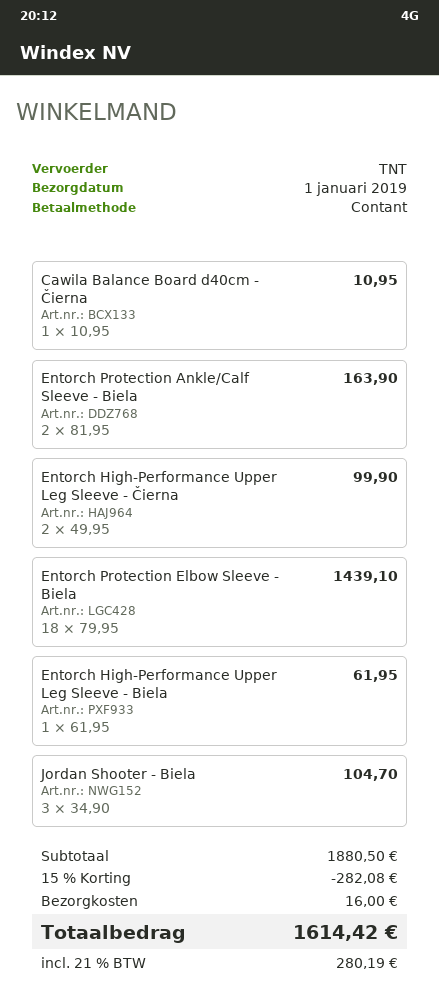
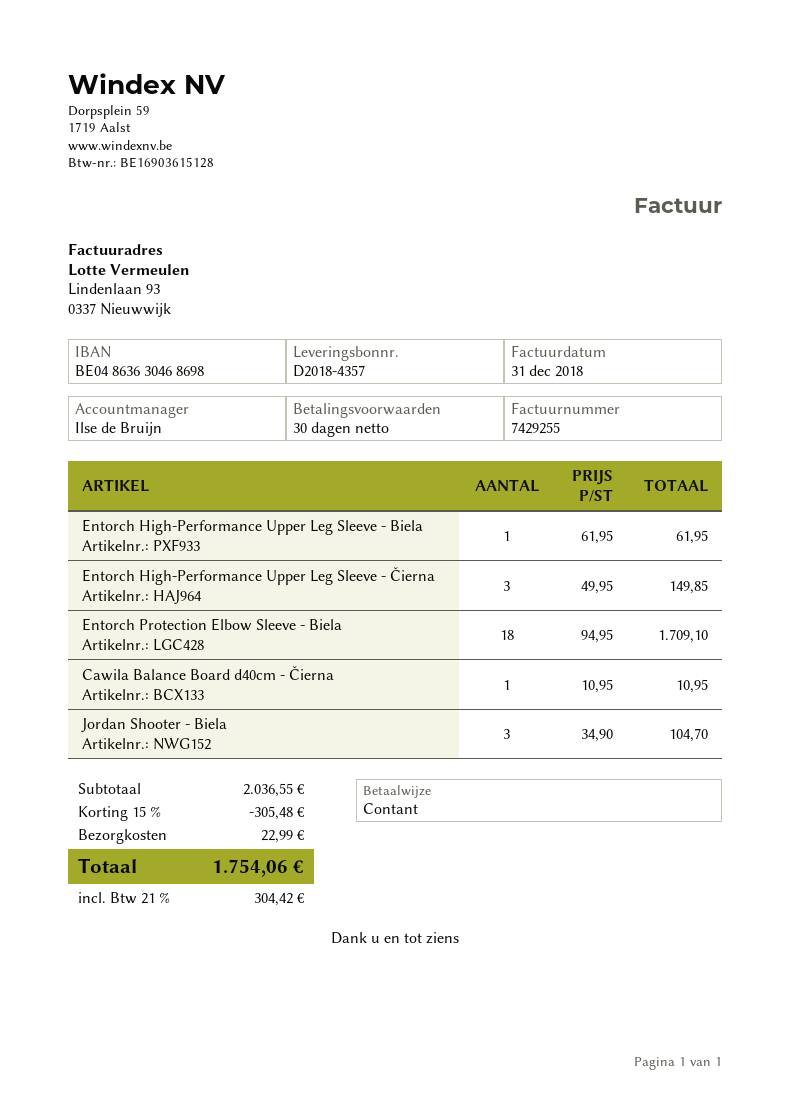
Entorch Protection Ankle/Calf Sleeve - Biela: 2 x 81.95 = 163.90 -> none
Entorch High-Performance Upper Leg Sleeve - Čierna: 2 x 49.95 = 99.90 -> 3 x 49.95 = 149.85
Entorch Protection Elbow Sleeve - Biela: 18 x 79.95 = 1439.10 -> 18 x 94.95 = 1709.10
subtotal: 1880.50 -> 2036.55
discount: 15% = 282.08 -> 15% = 305.48
shipping: 16.00 -> 22.99
tax: 21% = 280.19 -> 21% = 304.42
total: 1614.42 -> 1754.06

